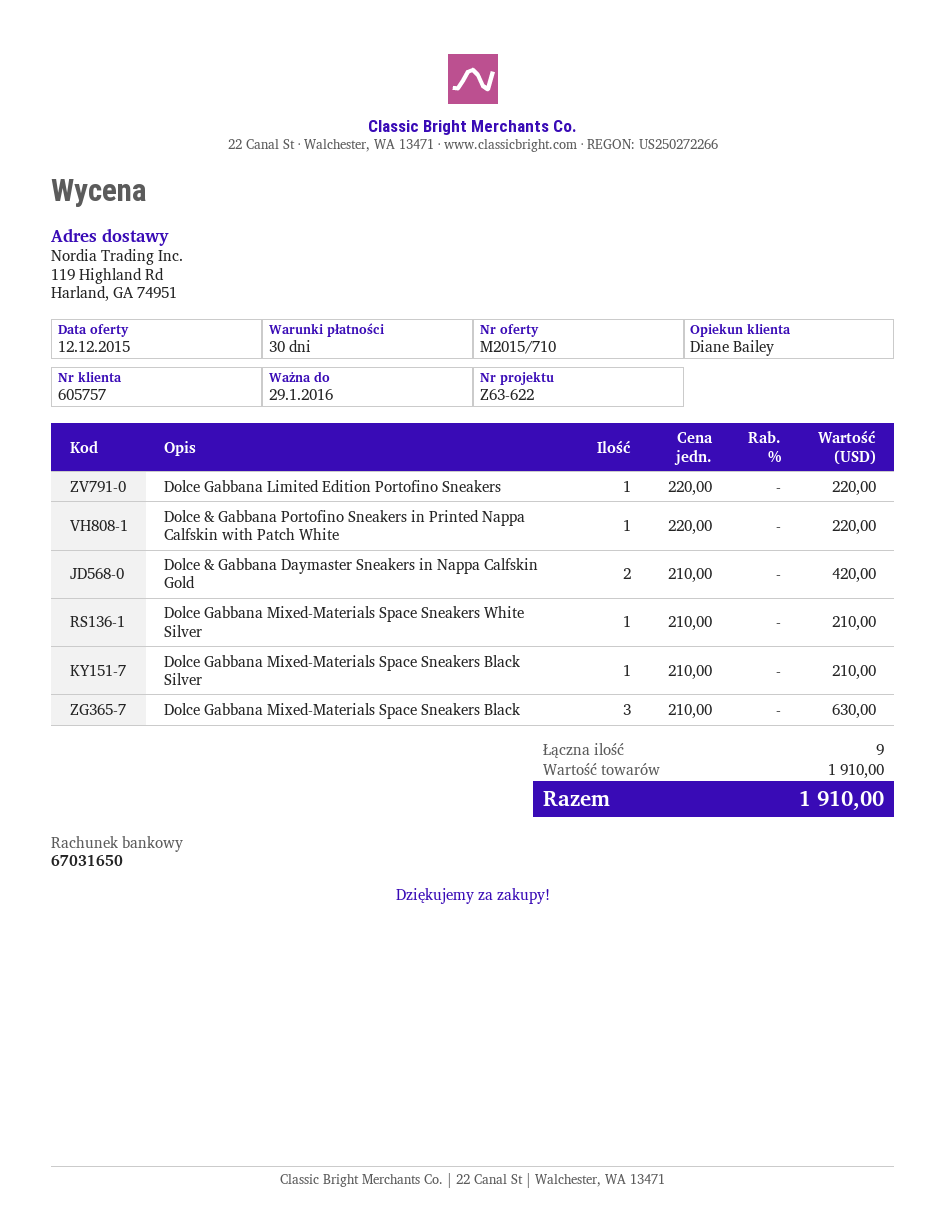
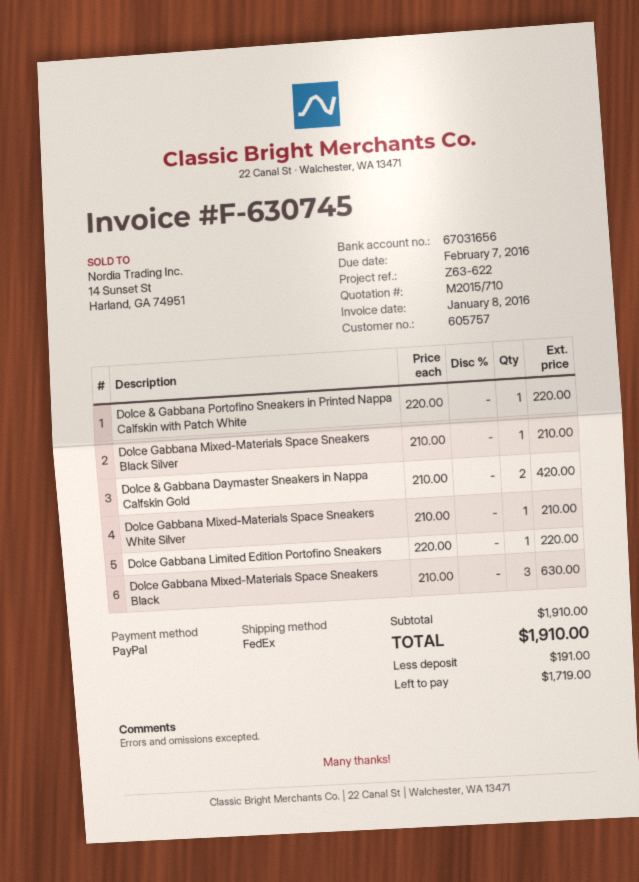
bank account: 67031650 -> 67031656

